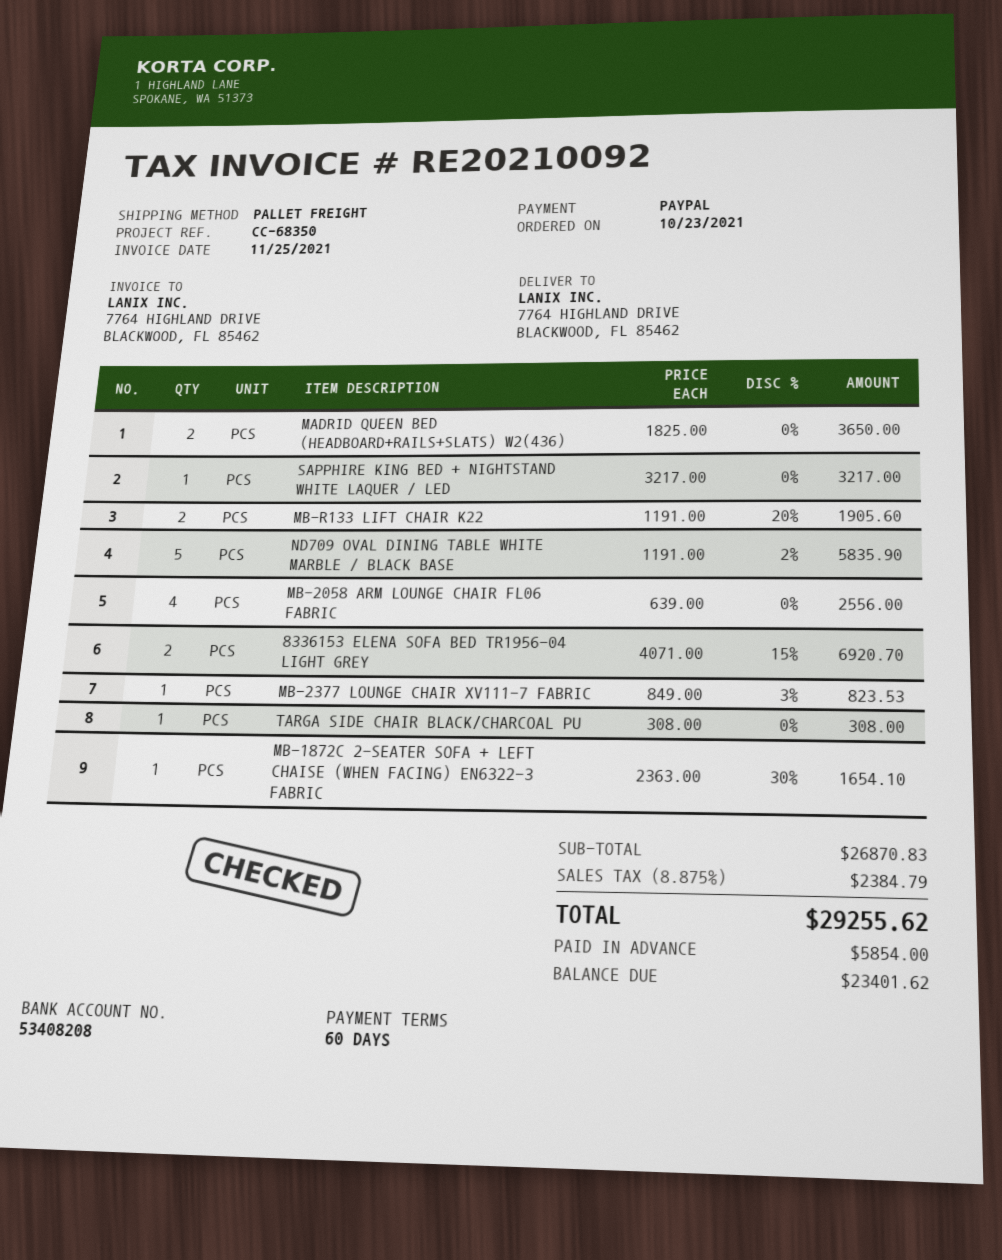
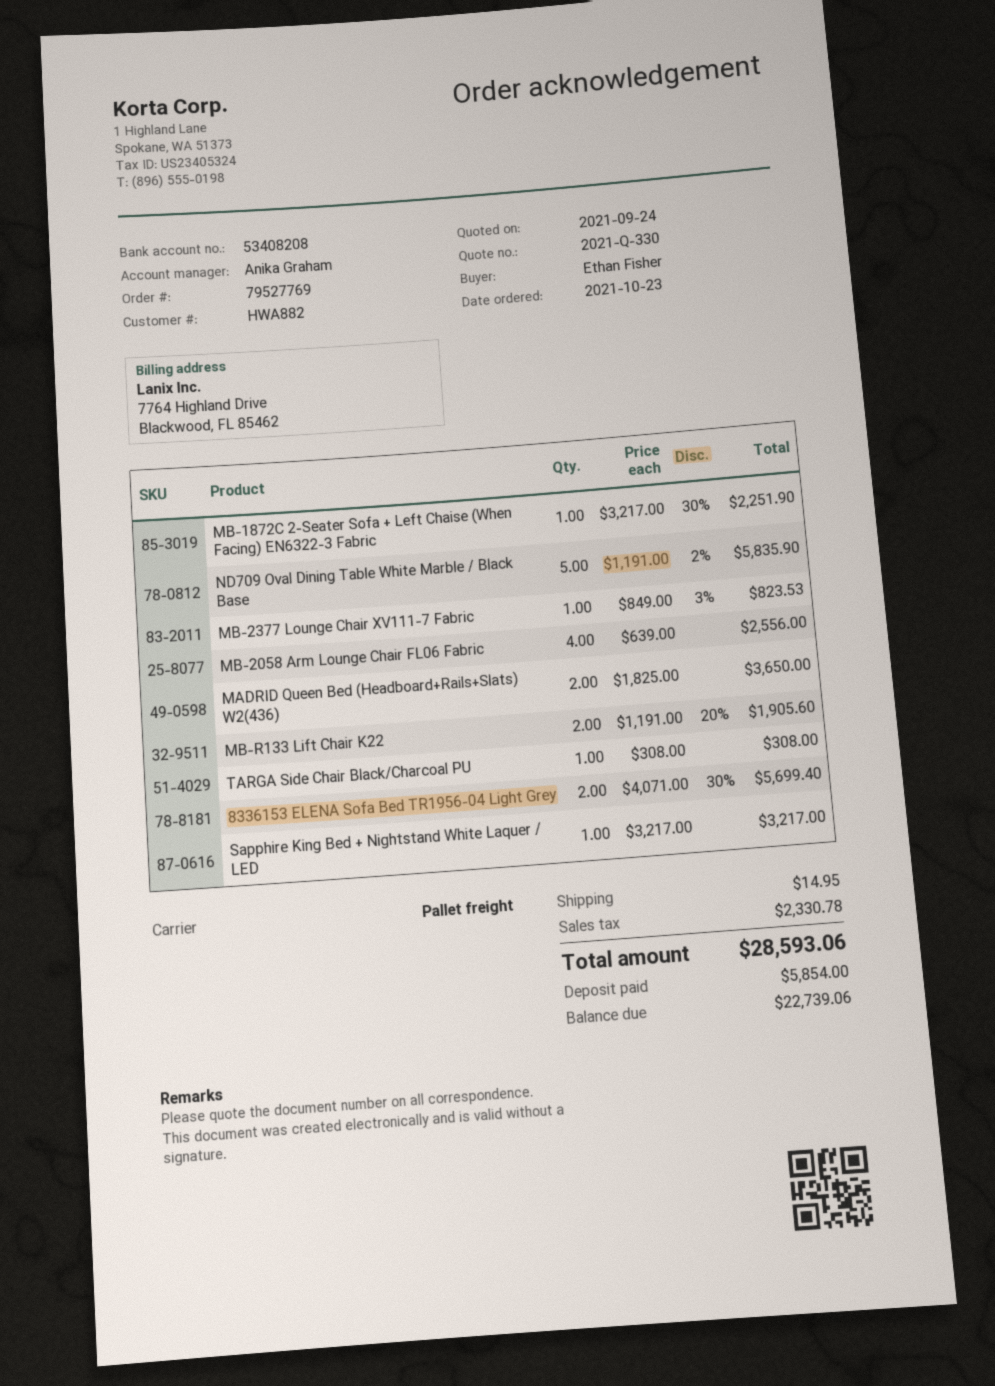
8336153 ELENA SOFA BED TR1956-04 LIGHT GREY: 2 x 4071.00 - 15% = 6920.70 -> 2 x 4071.00 - 30% = 5699.40
MB-1872C 2-SEATER SOFA + LEFT CHAISE (WHEN FACING) EN6322-3 FABRIC: 1 x 2363.00 - 30% = 1654.10 -> 1 x 3217.00 - 30% = 2251.90
shipping: none -> 14.95
tax: 2384.79 -> 2330.78
total: 29255.62 -> 28593.06
balance: 23401.62 -> 22739.06

